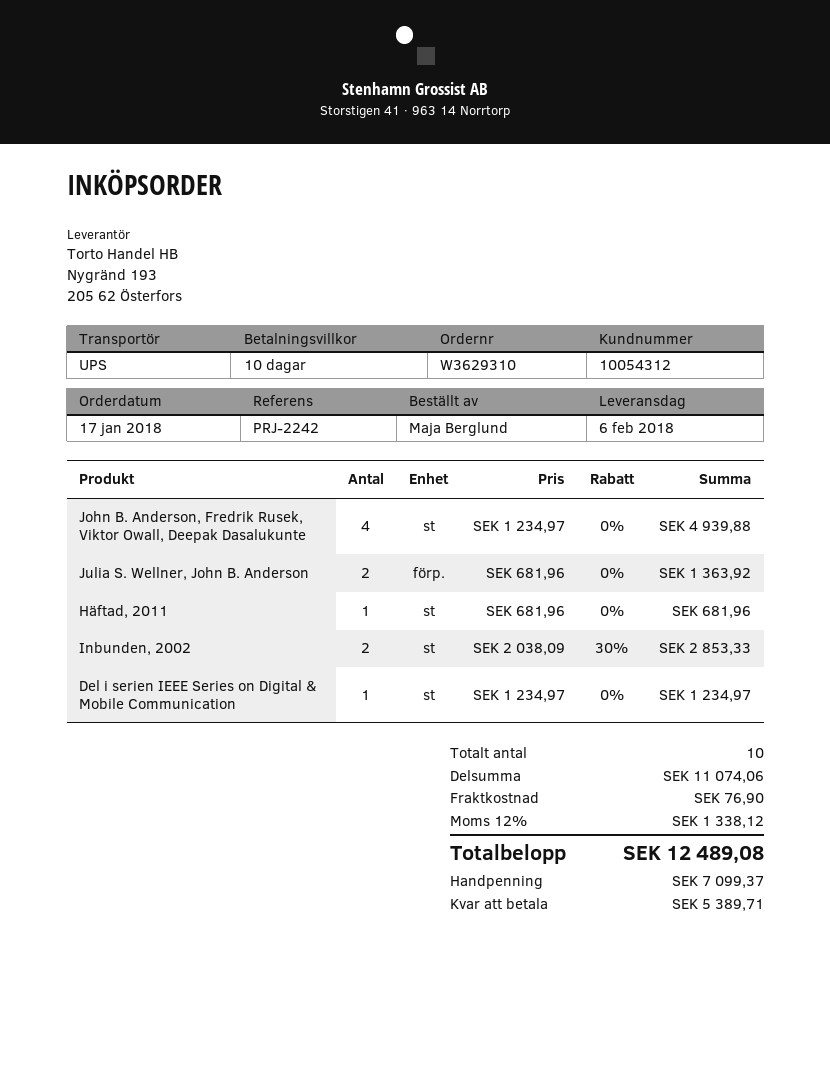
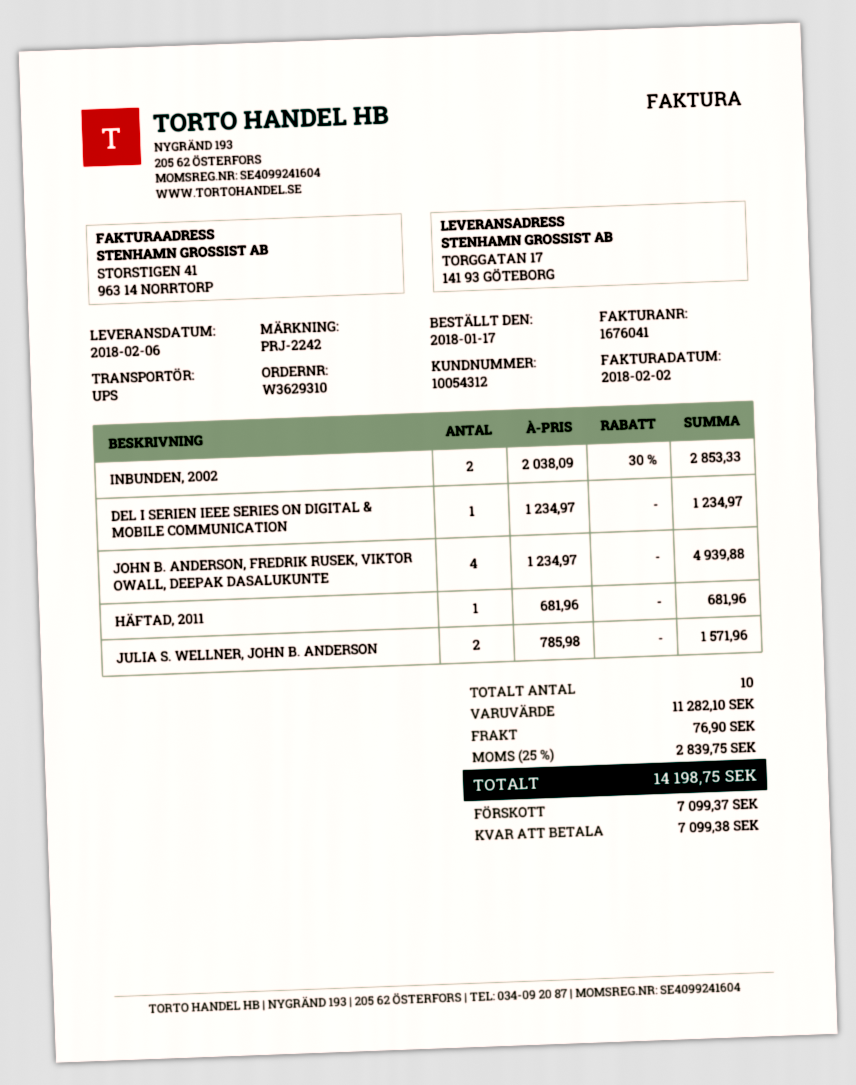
Julia S. Wellner, John B. Anderson: 2 x 681.96 = 1363.92 -> 2 x 785.98 = 1571.96
subtotal: 11074.06 -> 11282.10
tax: 12% = 1338.12 -> 25% = 2839.75
total: 12489.08 -> 14198.75
balance: 5389.71 -> 7099.38

